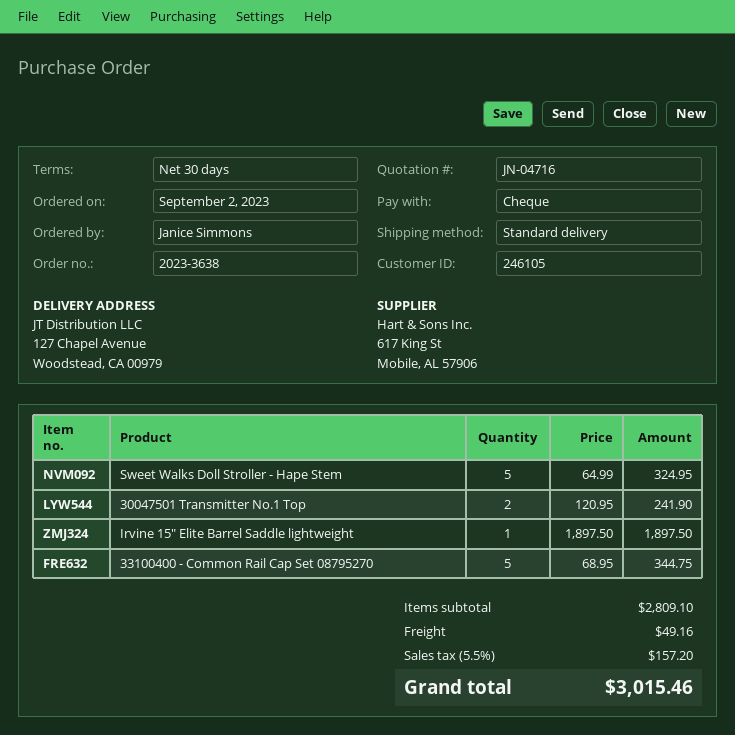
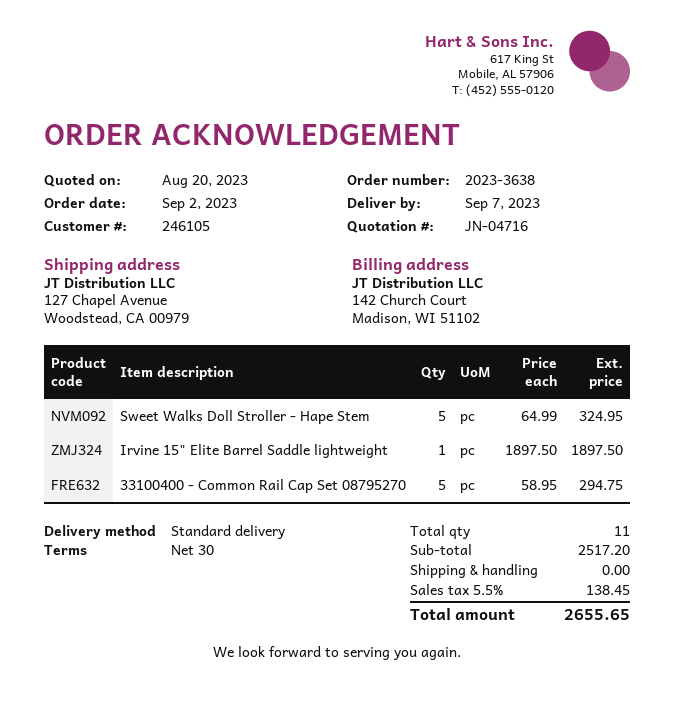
30047501 Transmitter No.1 Top: 2 x 120.95 = 241.90 -> none
33100400 - Common Rail Cap Set 08795270: 5 x 68.95 = 344.75 -> 5 x 58.95 = 294.75
subtotal: 2809.10 -> 2517.20
shipping: 49.16 -> 0.00
tax: 5.5% = 157.20 -> 5.5% = 138.45
total: 3015.46 -> 2655.65

